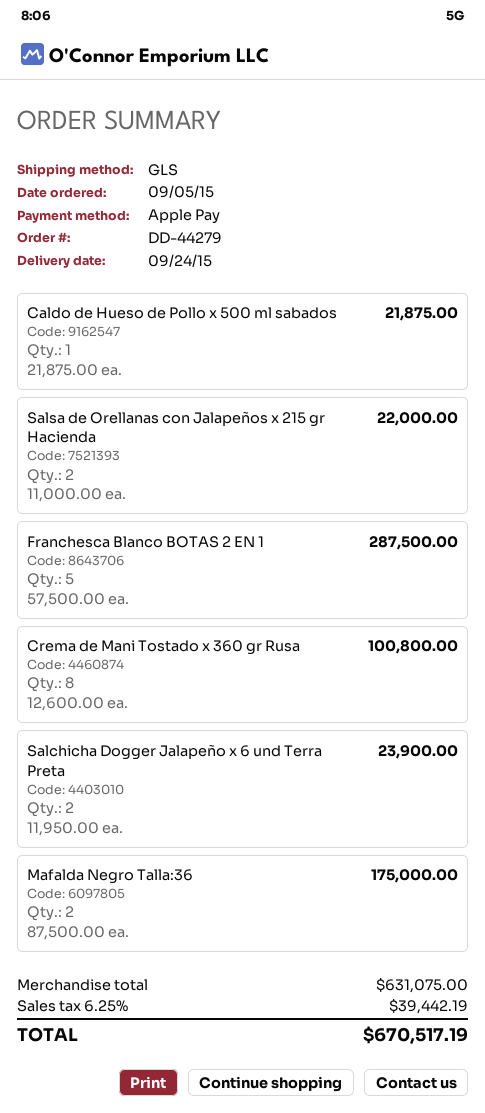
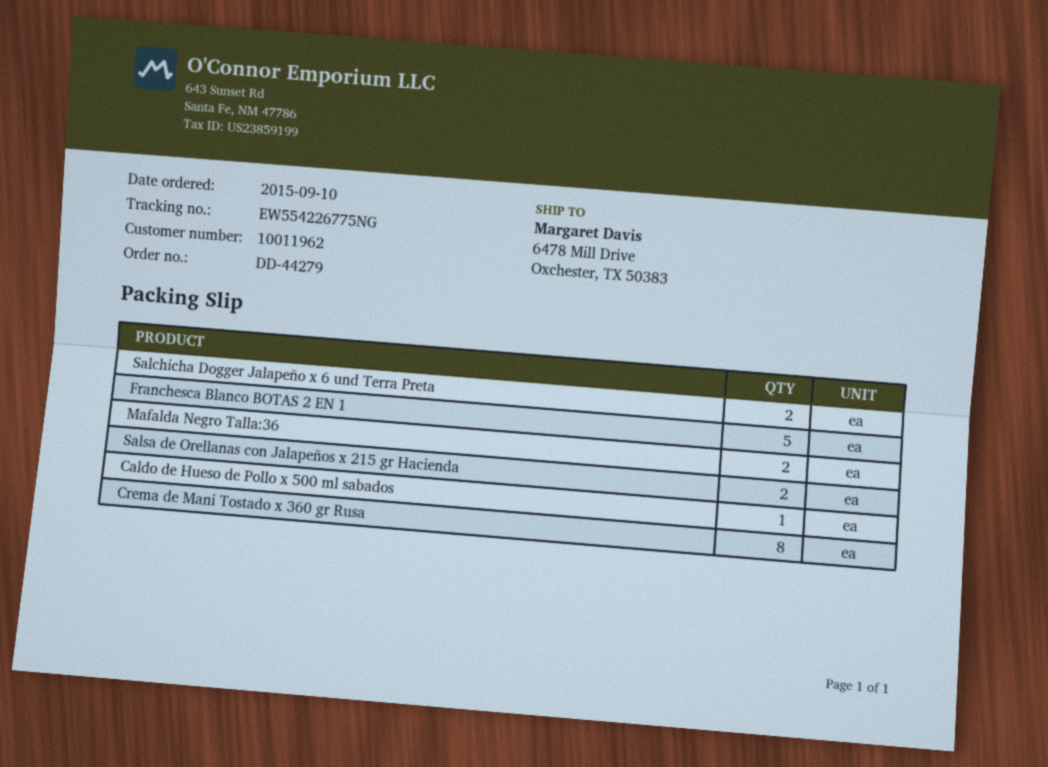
order date: 2015-09-05 -> 2015-09-10

